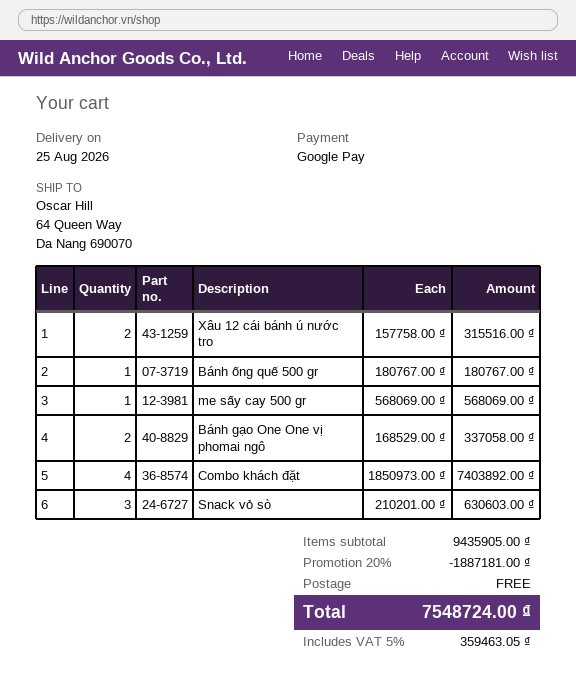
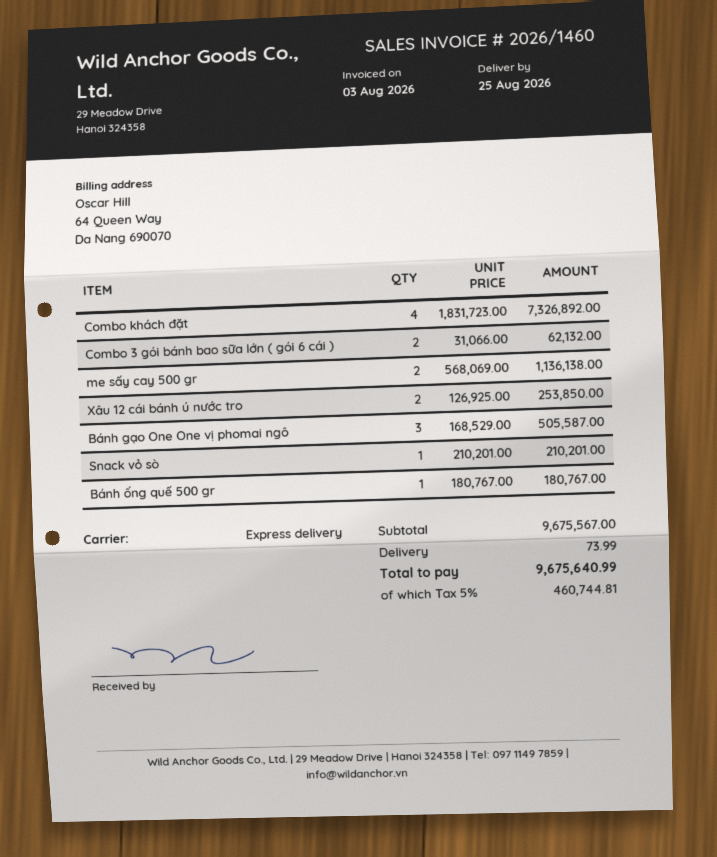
Xâu 12 cái bánh ú nước tro: 2 x 157758.00 = 315516.00 -> 2 x 126925.00 = 253850.00
me sấy cay 500 gr: 1 x 568069.00 = 568069.00 -> 2 x 568069.00 = 1136138.00
Bánh gạo One One vị phomai ngô: 2 x 168529.00 = 337058.00 -> 3 x 168529.00 = 505587.00
Combo khách đặt: 4 x 1850973.00 = 7403892.00 -> 4 x 1831723.00 = 7326892.00
Snack vỏ sò: 3 x 210201.00 = 630603.00 -> 1 x 210201.00 = 210201.00
Combo 3 gói bánh bao sữa lớn ( gói 6 cái ): none -> 2 x 31066.00 = 62132.00
subtotal: 9435905.00 -> 9675567.00
discount: 20% = 1887181.00 -> none
shipping: 0.00 -> 73.99
tax: 5% = 359463.05 -> 5% = 460744.81
total: 7548724.00 -> 9675640.99

